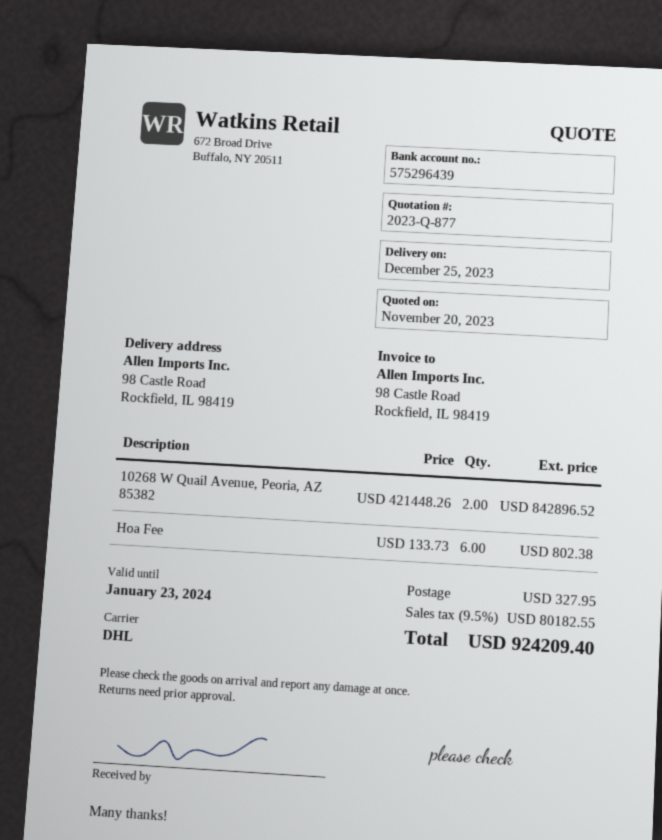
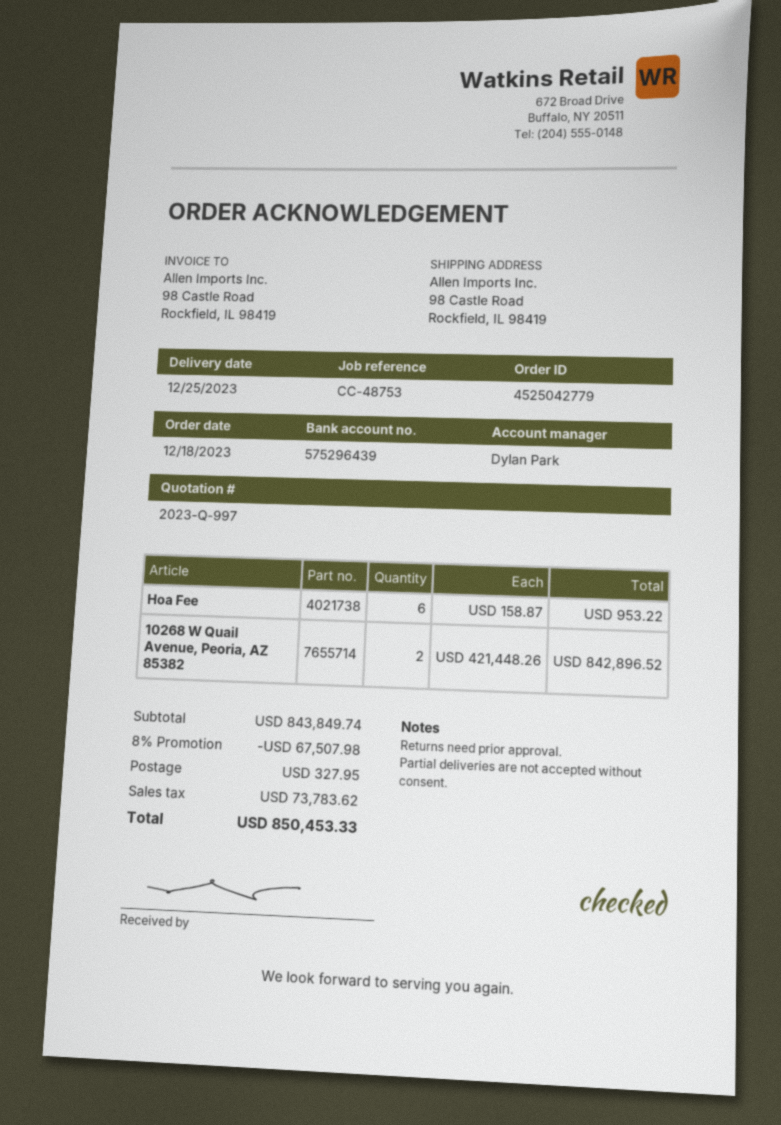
quote number: 2023-Q-877 -> 2023-Q-997
Hoa Fee: 6 x 133.73 = 802.38 -> 6 x 158.87 = 953.22
discount: none -> 8% = 67507.98
tax: 80182.55 -> 73783.62
total: 924209.40 -> 850453.33

